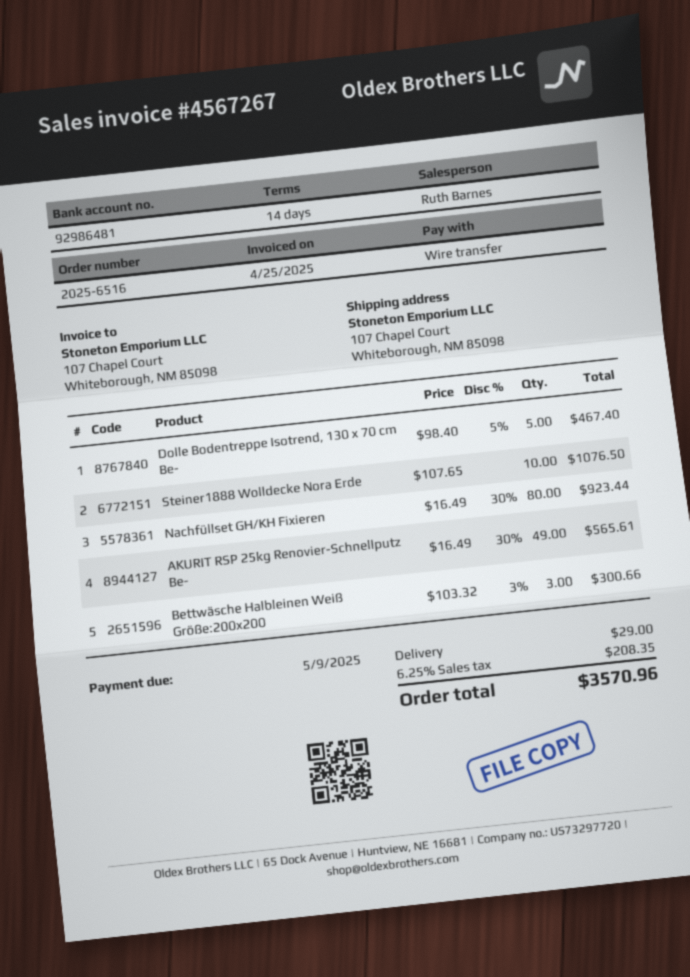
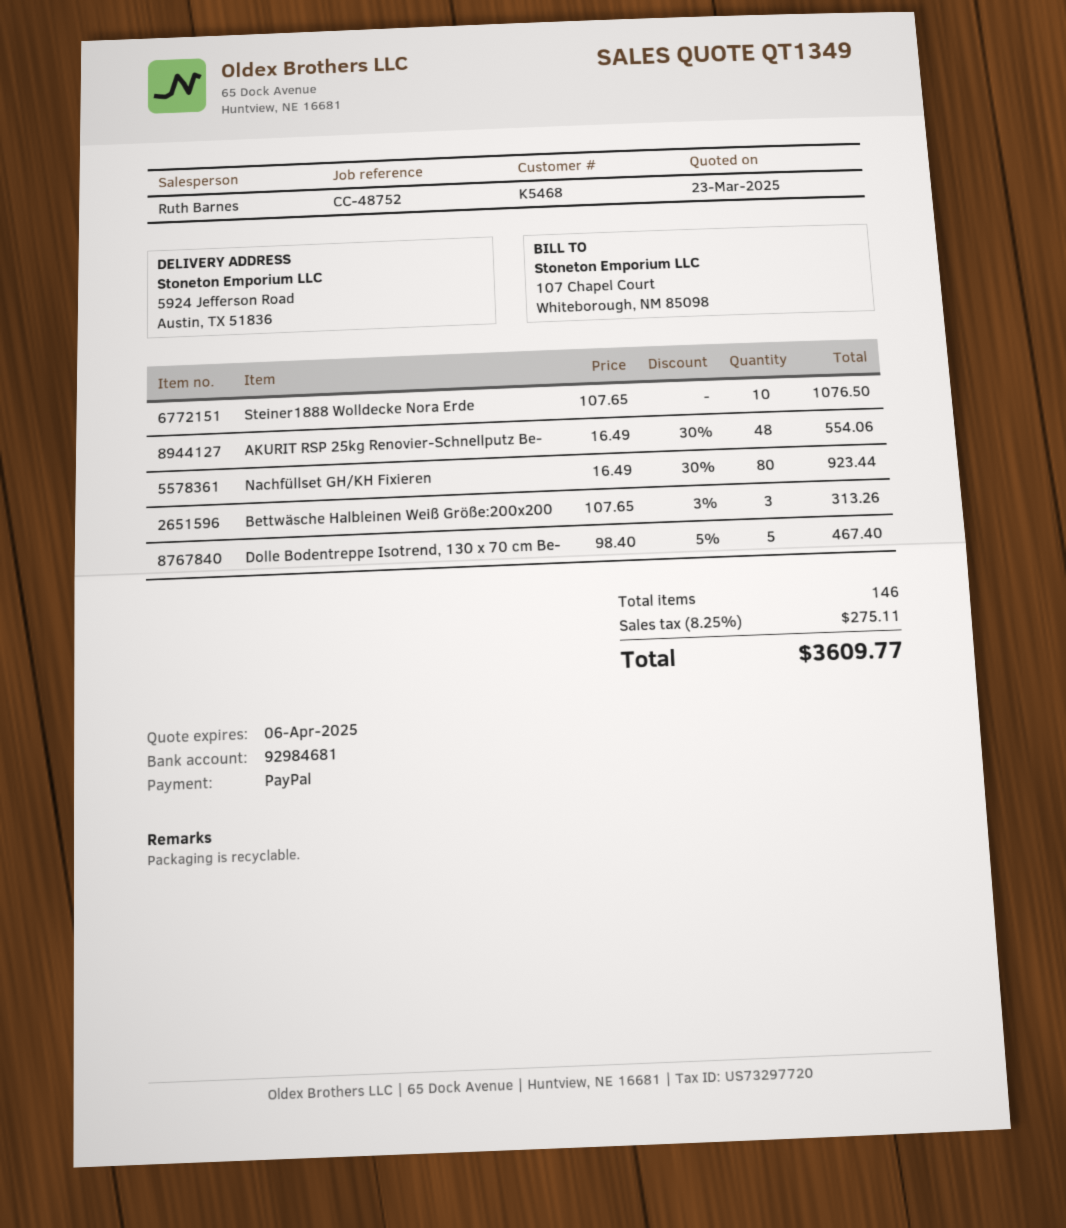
payment method: bank transfer -> PayPal
bank account: 92986481 -> 92984681
ship to: 107 Chapel Court, Whiteborough, NM 85098 -> 5924 Jefferson Road, Austin, TX 51836
AKURIT RSP 25kg Renovier-Schnellputz Be-: 49 x 16.49 - 30% = 565.61 -> 48 x 16.49 - 30% = 554.06
Bettwäsche Halbleinen Weiß Größe:200x200: 3 x 103.32 - 3% = 300.66 -> 3 x 107.65 - 3% = 313.26
shipping: 29.00 -> none
tax: 6.25% = 208.35 -> 8.25% = 275.11
total: 3570.96 -> 3609.77

